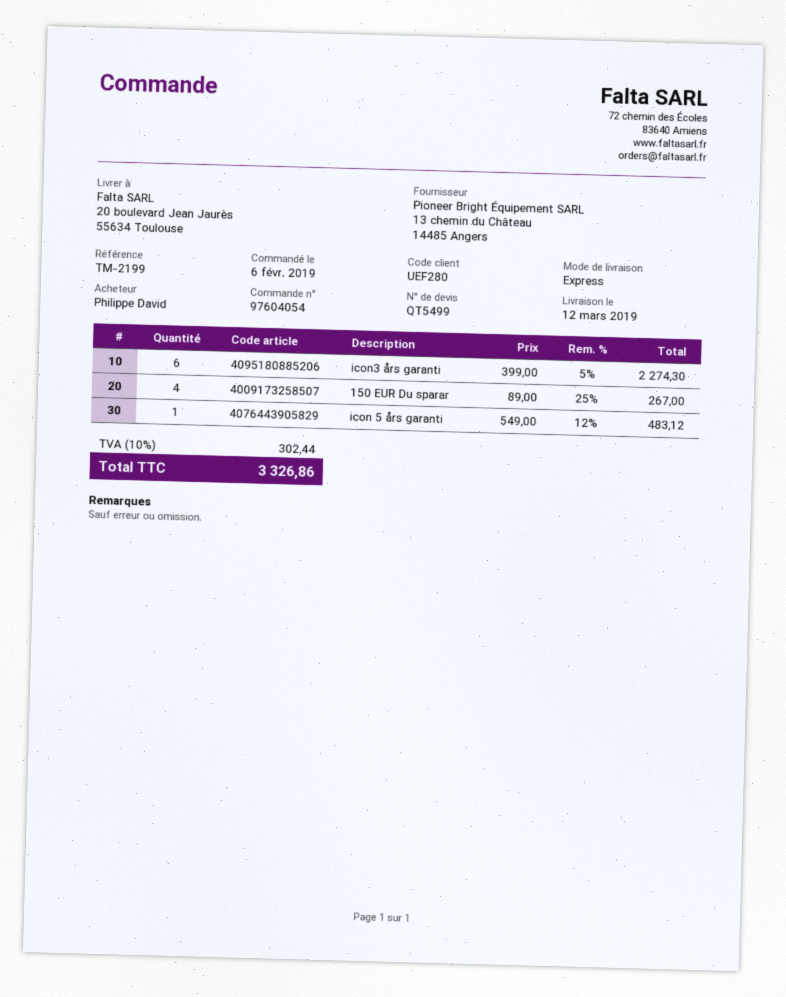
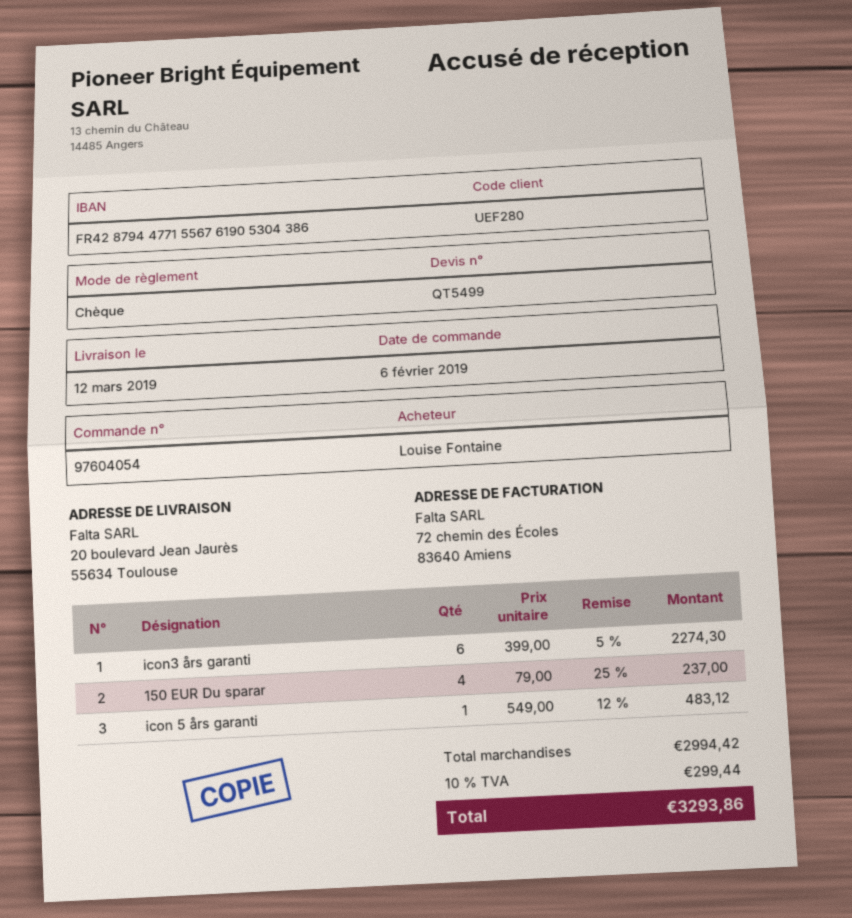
ordered by: Philippe David -> Louise Fontaine
150 EUR Du sparar: 4 x 89.00 - 25% = 267.00 -> 4 x 79.00 - 25% = 237.00
tax: 10% = 302.44 -> 10% = 299.44
total: 3326.86 -> 3293.86

